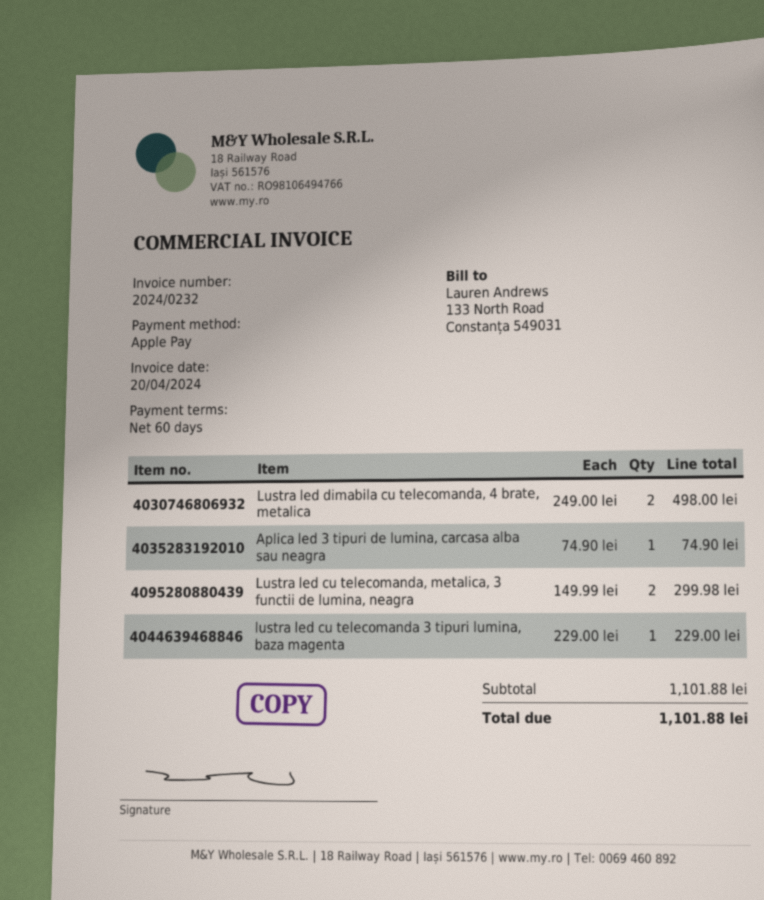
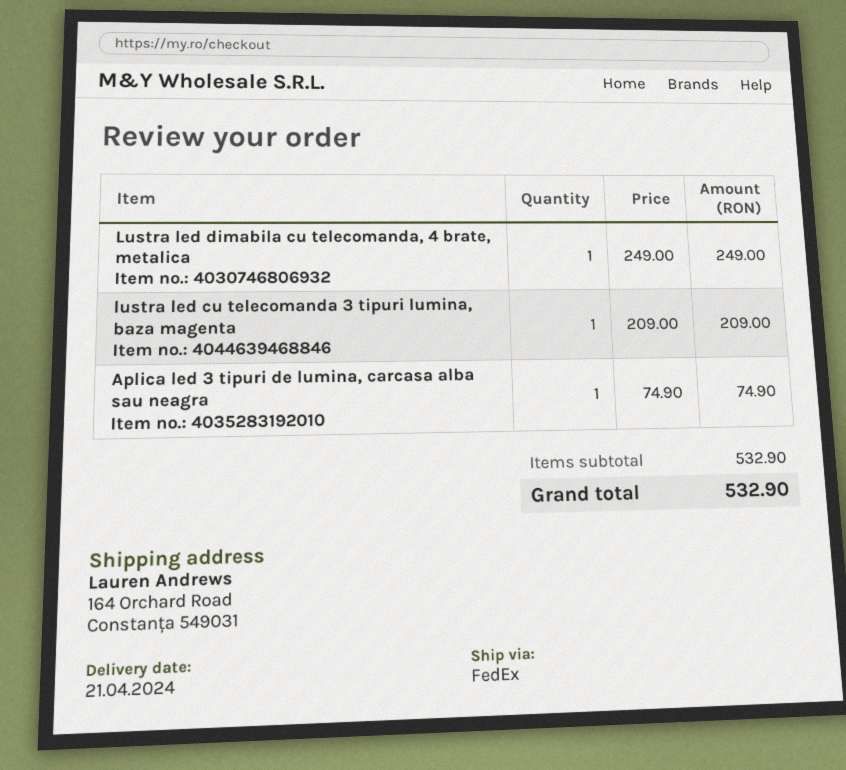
Lustra led dimabila cu telecomanda, 4 brate, metalica: 2 x 249.00 = 498.00 -> 1 x 249.00 = 249.00
Lustra led cu telecomanda, metalica, 3 functii de lumina, neagra: 2 x 149.99 = 299.98 -> none
lustra led cu telecomanda 3 tipuri lumina, baza magenta: 1 x 229.00 = 229.00 -> 1 x 209.00 = 209.00
subtotal: 1101.88 -> 532.90
total: 1101.88 -> 532.90

